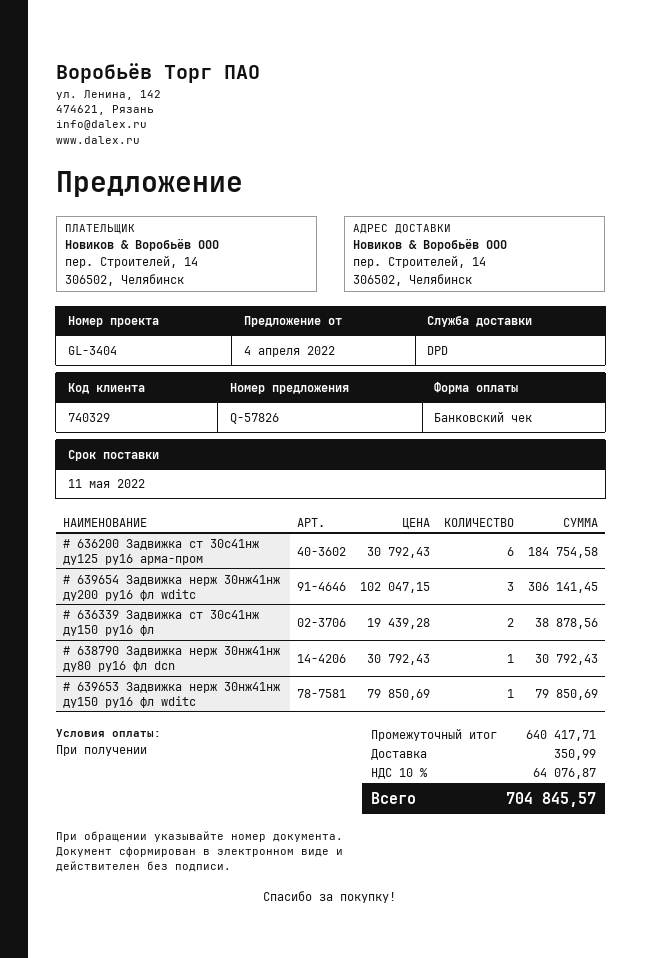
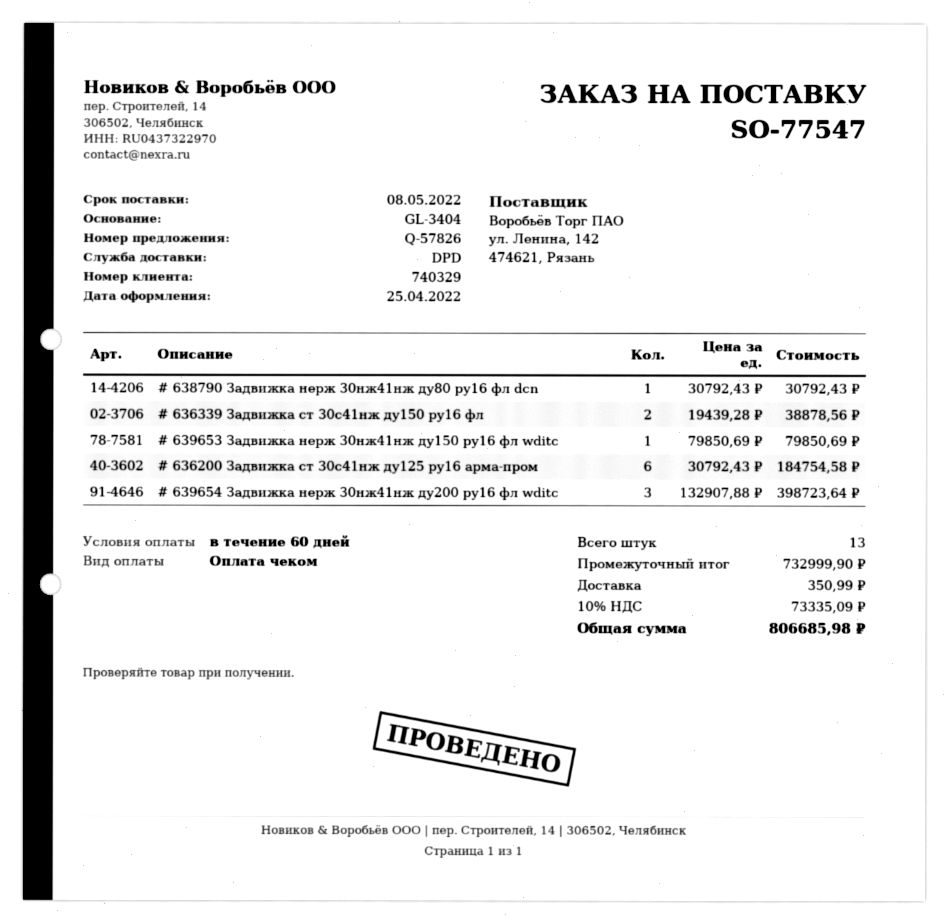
delivery date: 2022-05-11 -> 2022-05-08
payment terms: on receipt -> 60 days
# 639654 Задвижка нерж 30нж41нж ду200 ру16 фл wditc: 3 x 102047.15 = 306141.45 -> 3 x 132907.88 = 398723.64
subtotal: 640417.71 -> 732999.90
tax: 10% = 64076.87 -> 10% = 73335.09
total: 704845.57 -> 806685.98

